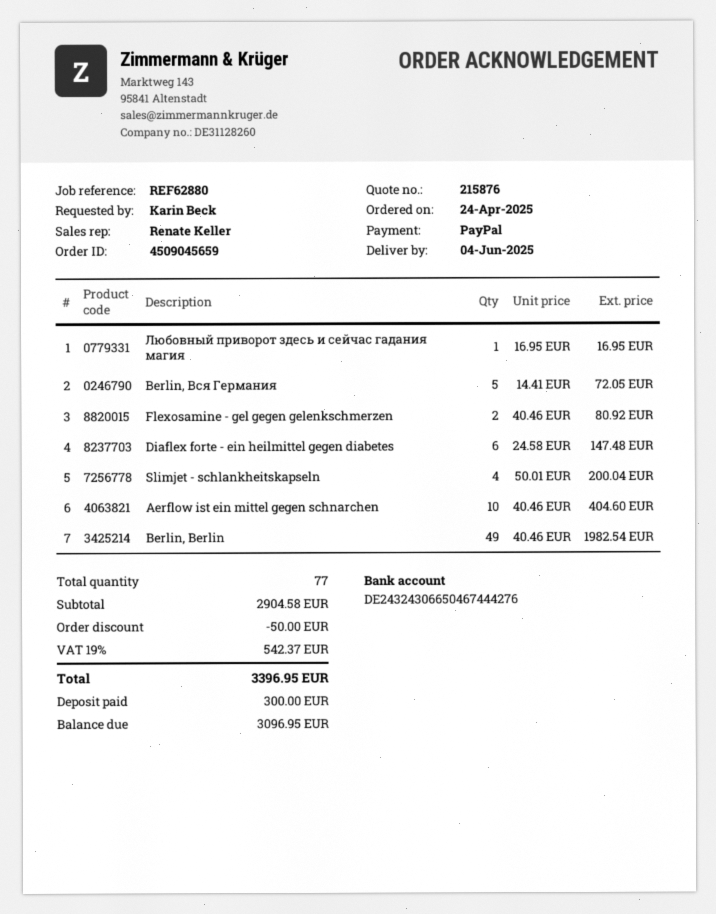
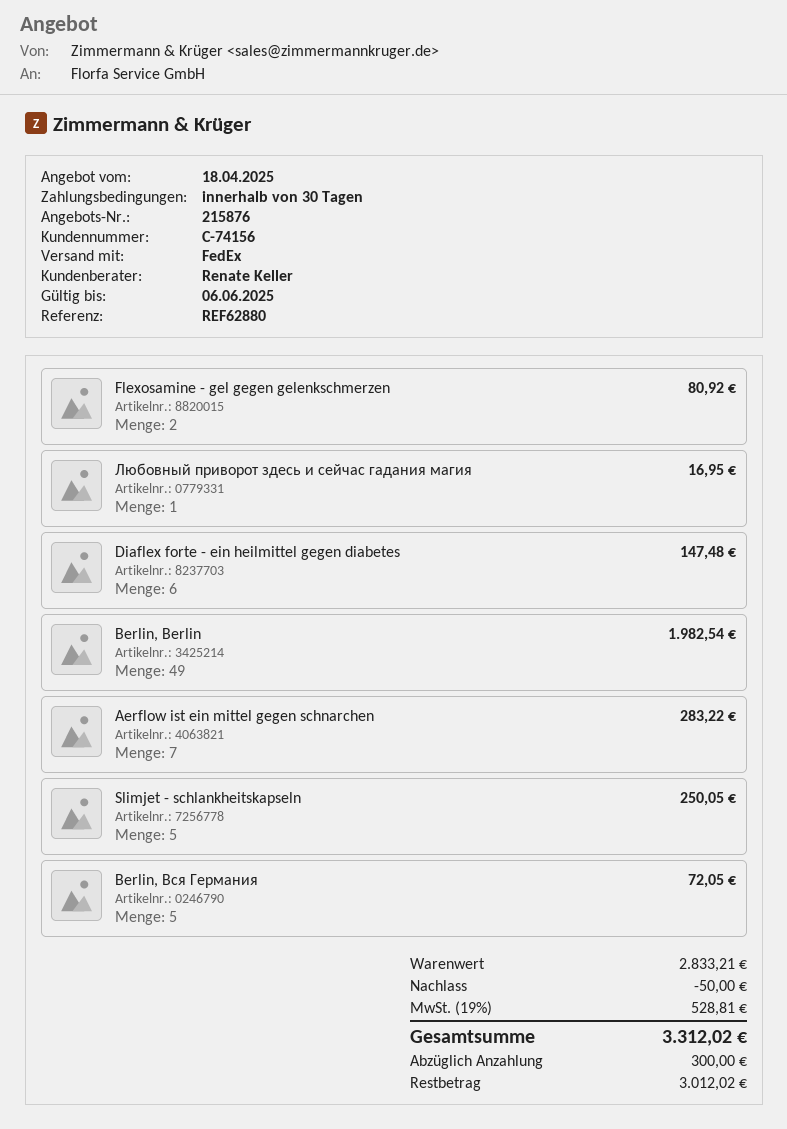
Slimjet - schlankheitskapseln: 4 for 200.04 -> 5 for 250.05
Aerflow ist ein mittel gegen schnarchen: 10 for 404.60 -> 7 for 283.22
subtotal: 2904.58 -> 2833.21
tax: 19% = 542.37 -> 19% = 528.81
total: 3396.95 -> 3312.02
balance: 3096.95 -> 3012.02

